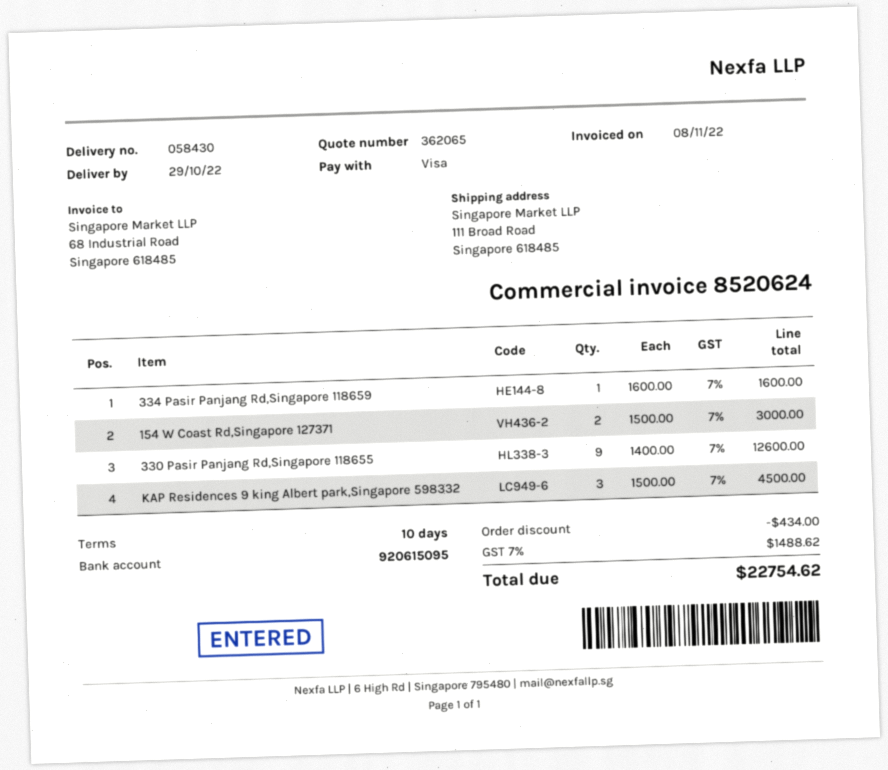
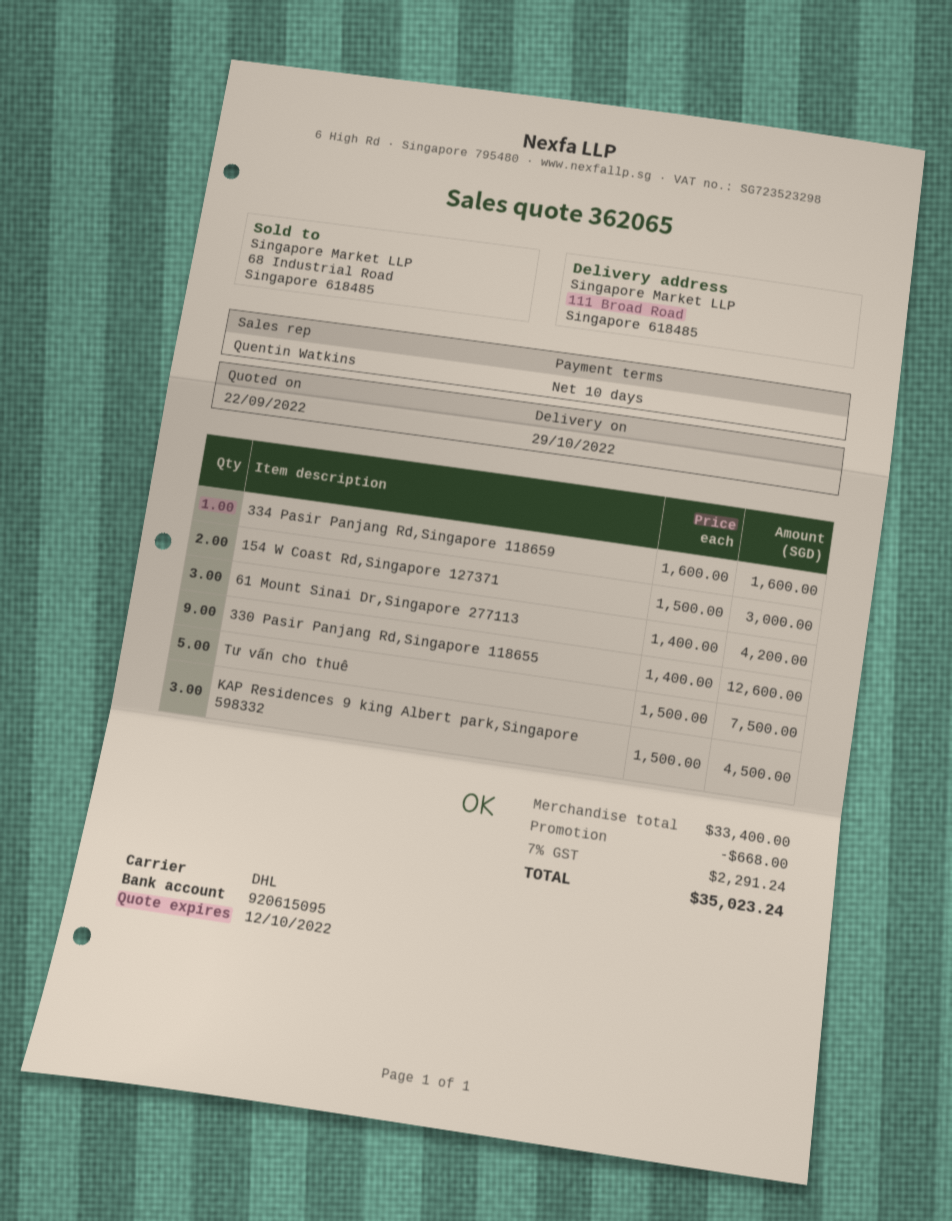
61 Mount Sinai Dr,Singapore 277113: none -> 3 x 1400.00 = 4200.00
Tư vấn cho thuê: none -> 5 x 1500.00 = 7500.00
discount: 434.00 -> 668.00
tax: 7% = 1488.62 -> 7% = 2291.24
total: 22754.62 -> 35023.24

